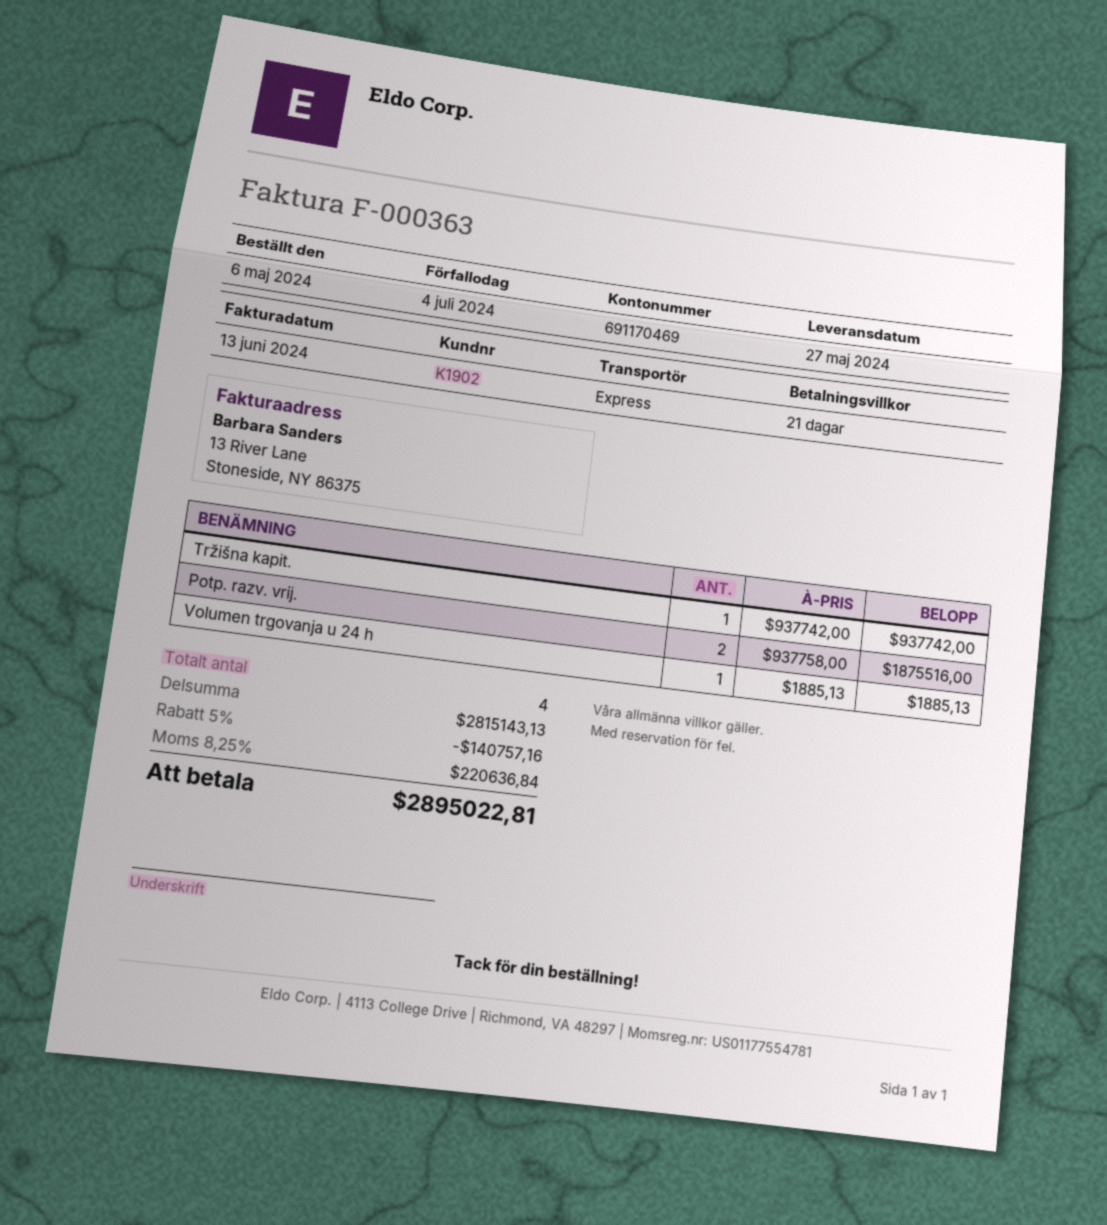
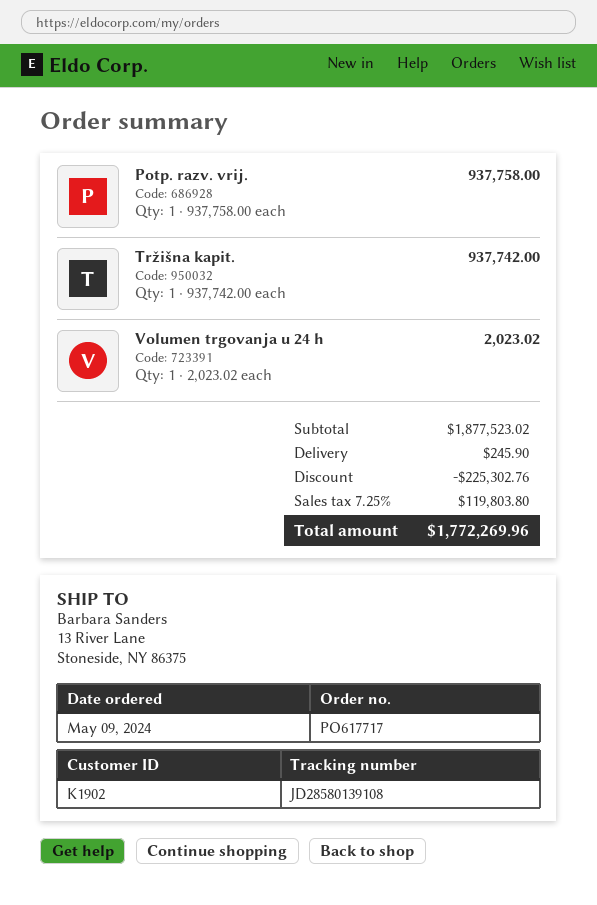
order date: 2024-05-06 -> 2024-05-09
Potp. razv. vrij.: 2 x 937758.00 = 1875516.00 -> 1 x 937758.00 = 937758.00
Volumen trgovanja u 24 h: 1 x 1885.13 = 1885.13 -> 1 x 2023.02 = 2023.02
subtotal: 2815143.13 -> 1877523.02
discount: 140757.16 -> 225302.76
shipping: none -> 245.90
tax: 8.25% = 220636.84 -> 7.25% = 119803.80
total: 2895022.81 -> 1772269.96

